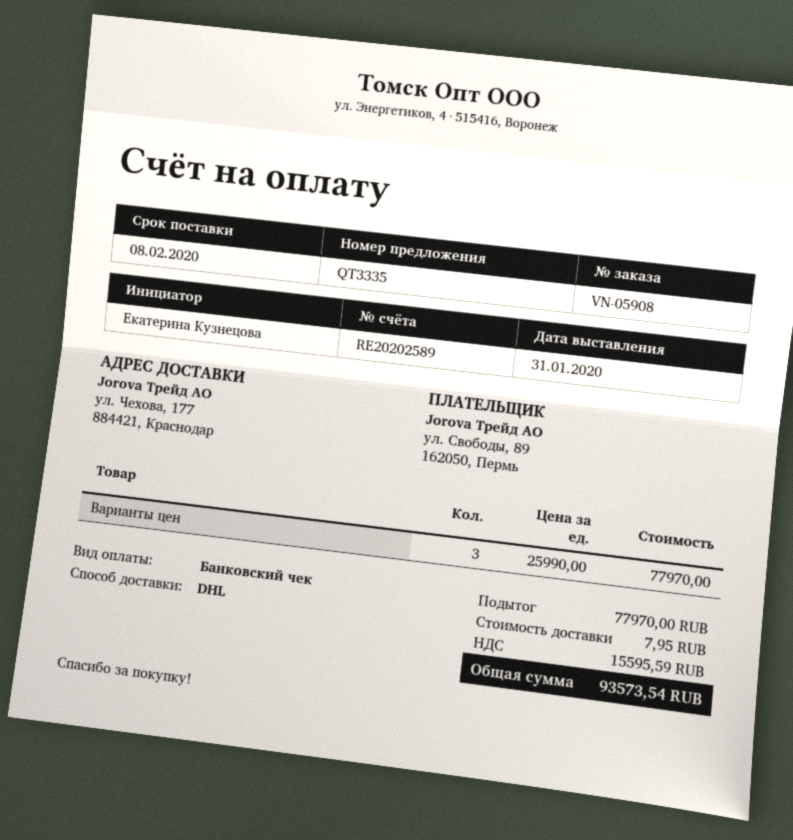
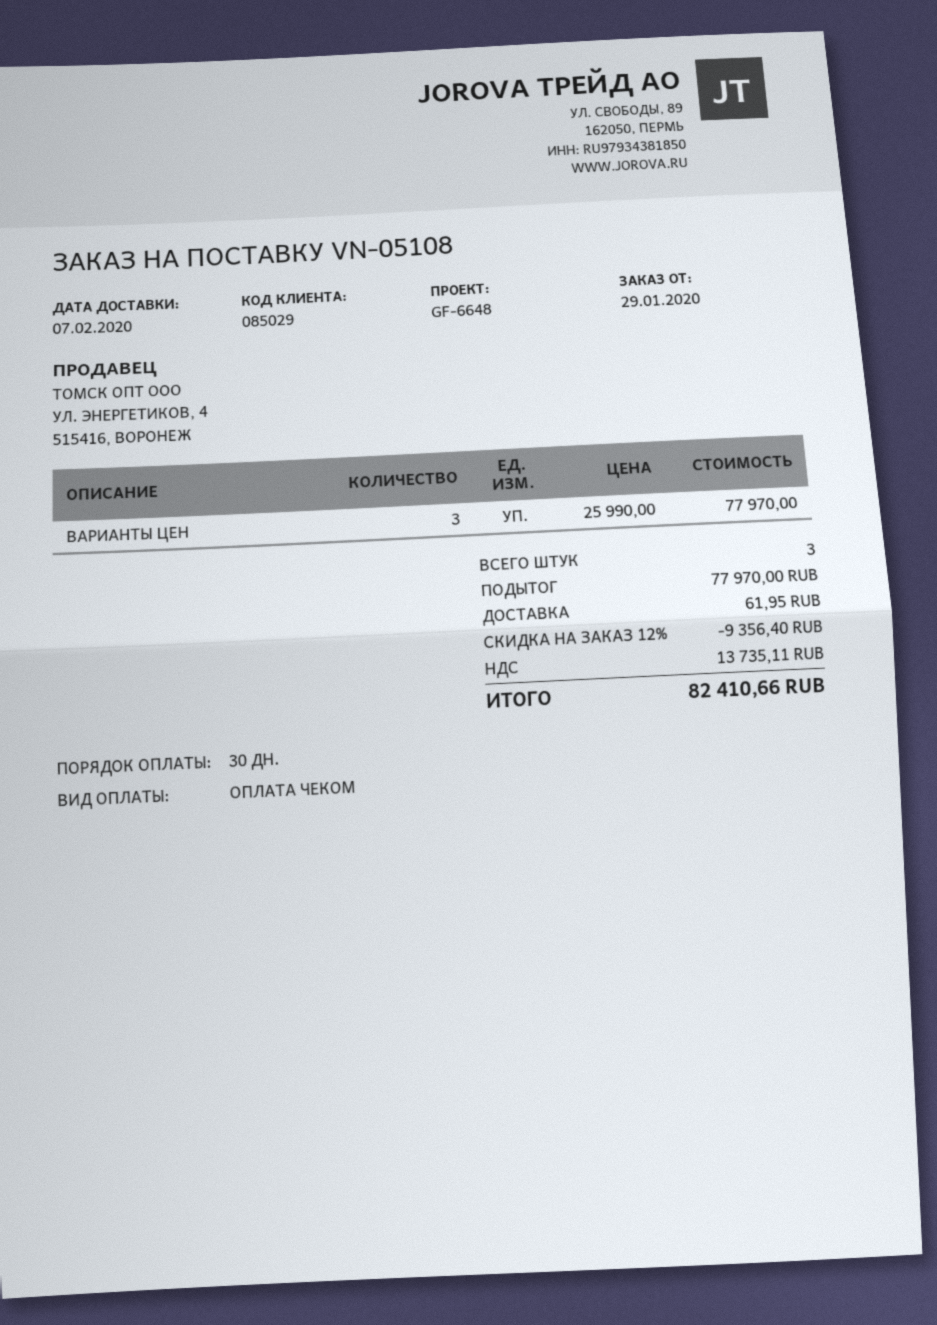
order number: VN-05908 -> VN-05108
delivery date: 2020-02-08 -> 2020-02-07
discount: none -> 12% = 9356.40
shipping: 7.95 -> 61.95
tax: 15595.59 -> 13735.11
total: 93573.54 -> 82410.66

